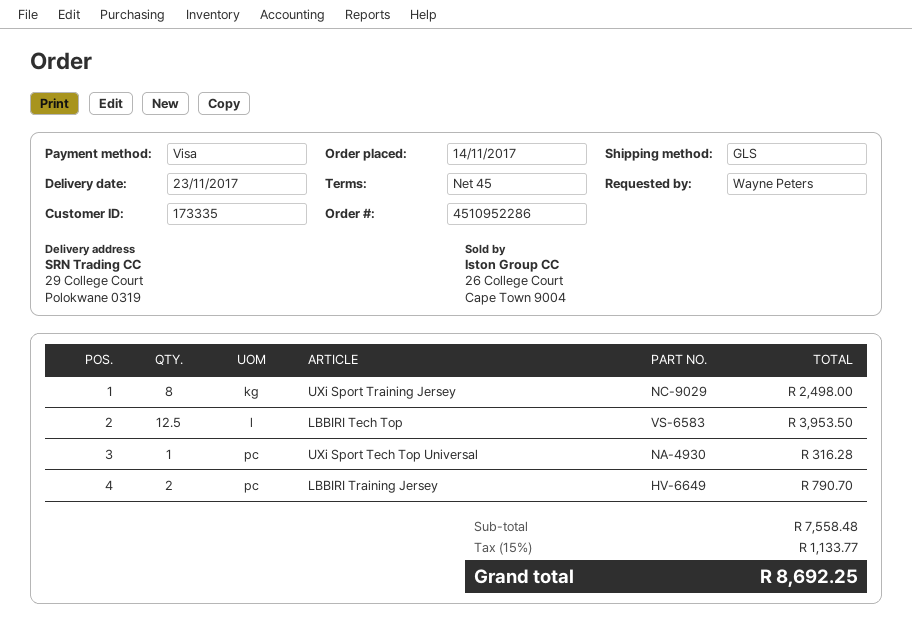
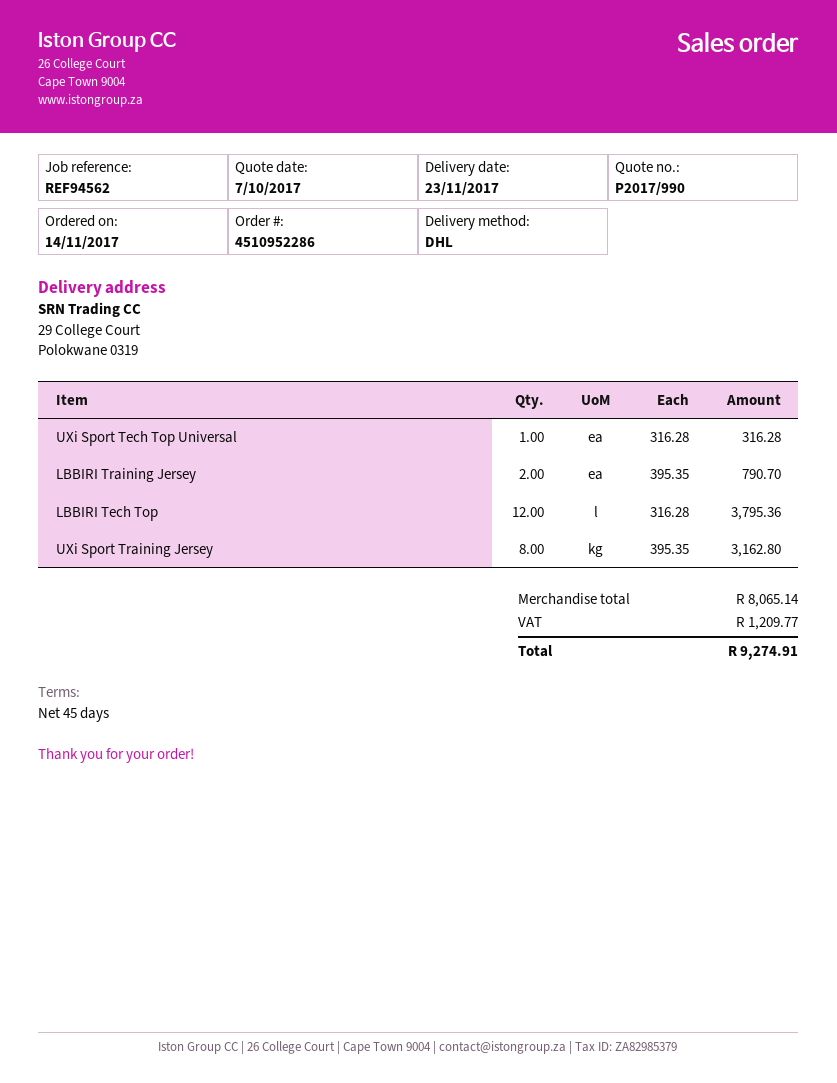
shipping method: GLS -> DHL
UXi Sport Training Jersey: 8 for 2498.00 -> 8 for 3162.80
LBBIRI Tech Top: 12.5 for 3953.50 -> 12 for 3795.36
subtotal: 7558.48 -> 8065.14
tax: 1133.77 -> 1209.77
total: 8692.25 -> 9274.91

